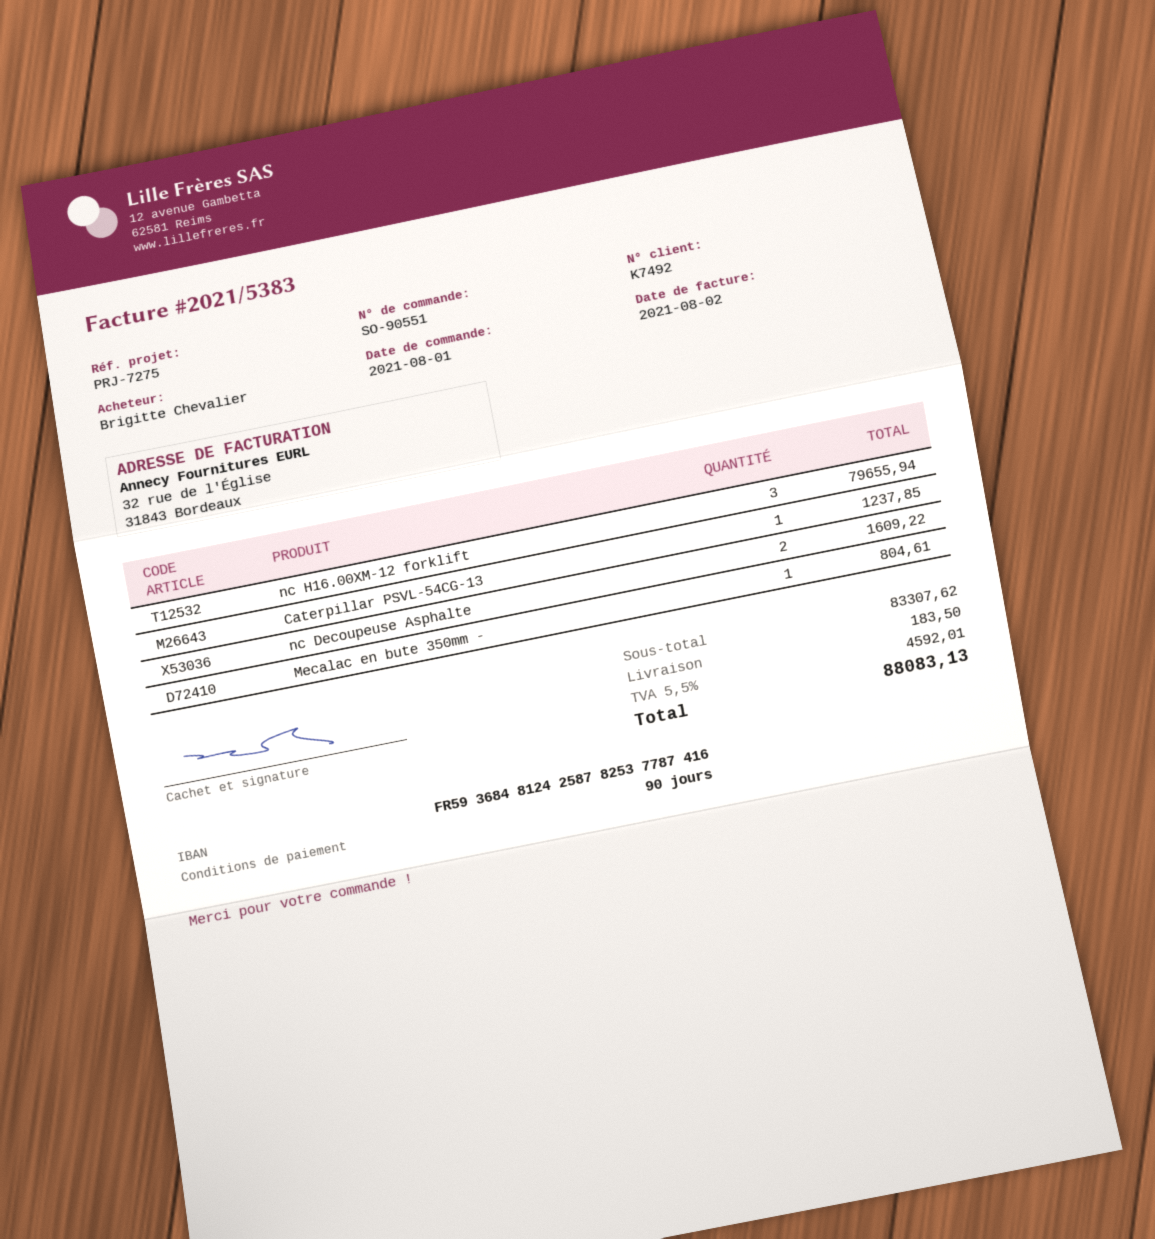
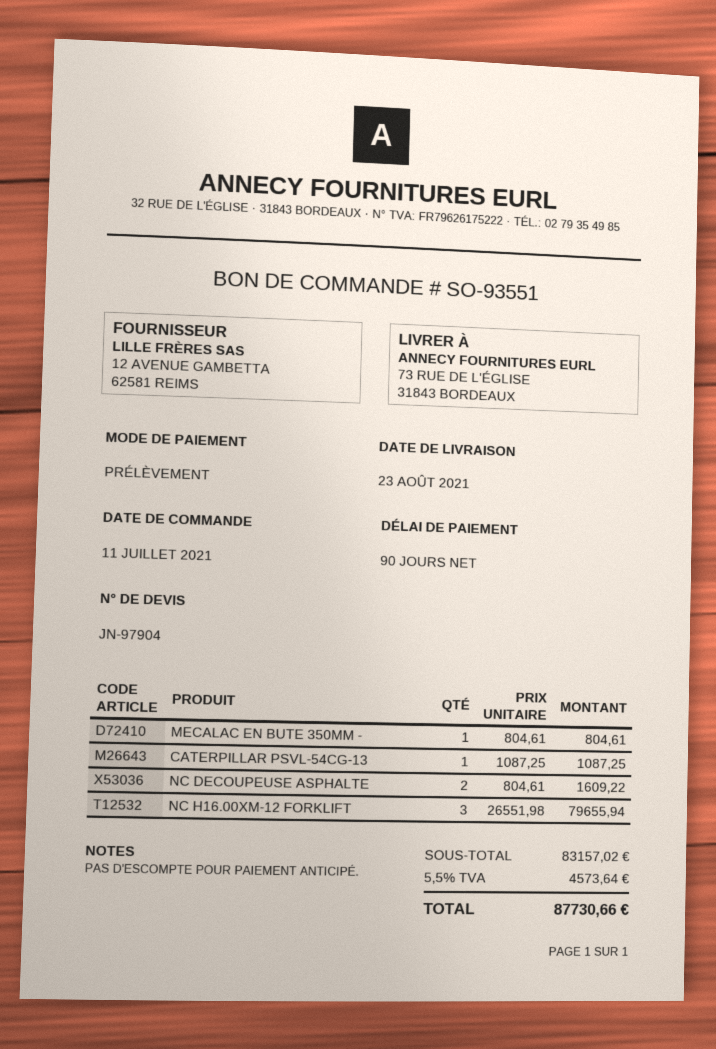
order number: SO-90551 -> SO-93551
order date: 2021-08-01 -> 2021-07-11
Caterpillar PSVL-54CG-13: 1 for 1237.85 -> 1 for 1087.25
subtotal: 83307.62 -> 83157.02
shipping: 183.50 -> none
tax: 5.5% = 4592.01 -> 5.5% = 4573.64
total: 88083.13 -> 87730.66

